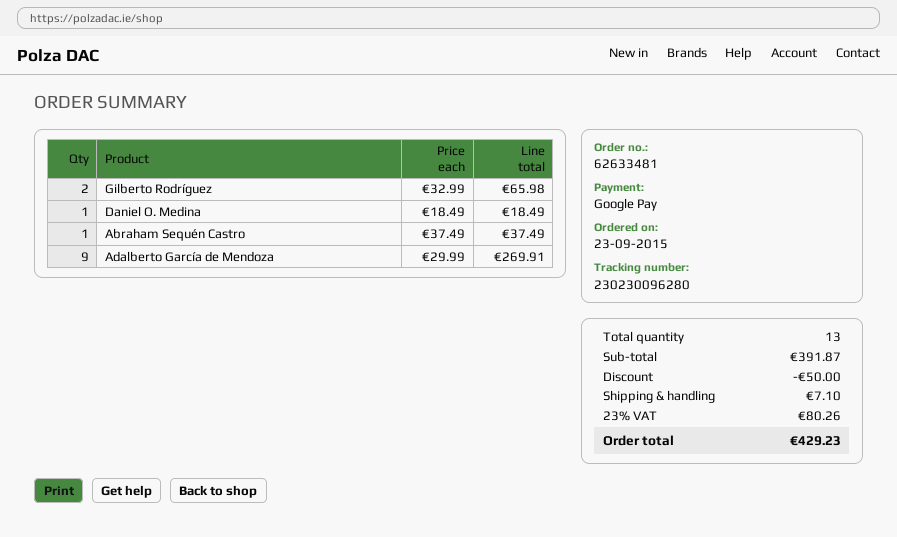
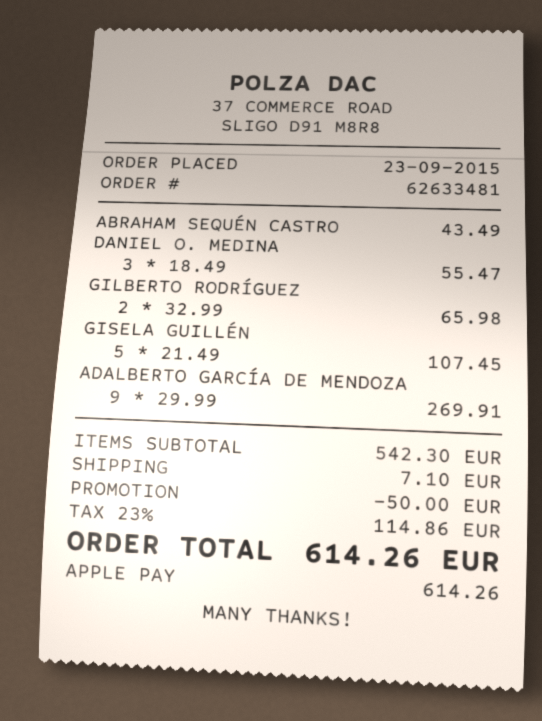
payment method: Google Pay -> Apple Pay
Daniel O. Medina: 1 x 18.49 = 18.49 -> 3 x 18.49 = 55.47
Abraham Sequén Castro: 1 x 37.49 = 37.49 -> 1 x 43.49 = 43.49
GISELA GUILLÉN: none -> 5 x 21.49 = 107.45
subtotal: 391.87 -> 542.30
tax: 23% = 80.26 -> 23% = 114.86
total: 429.23 -> 614.26

